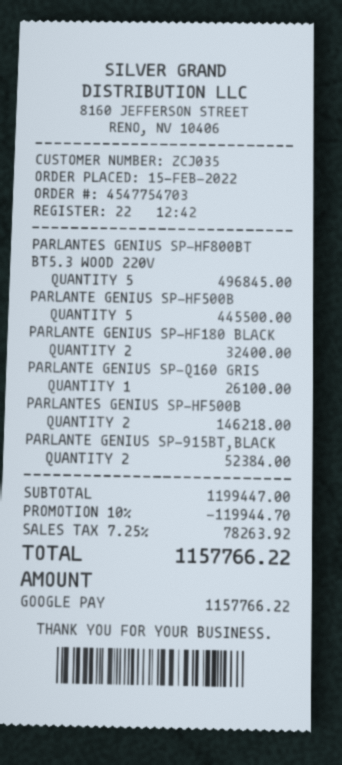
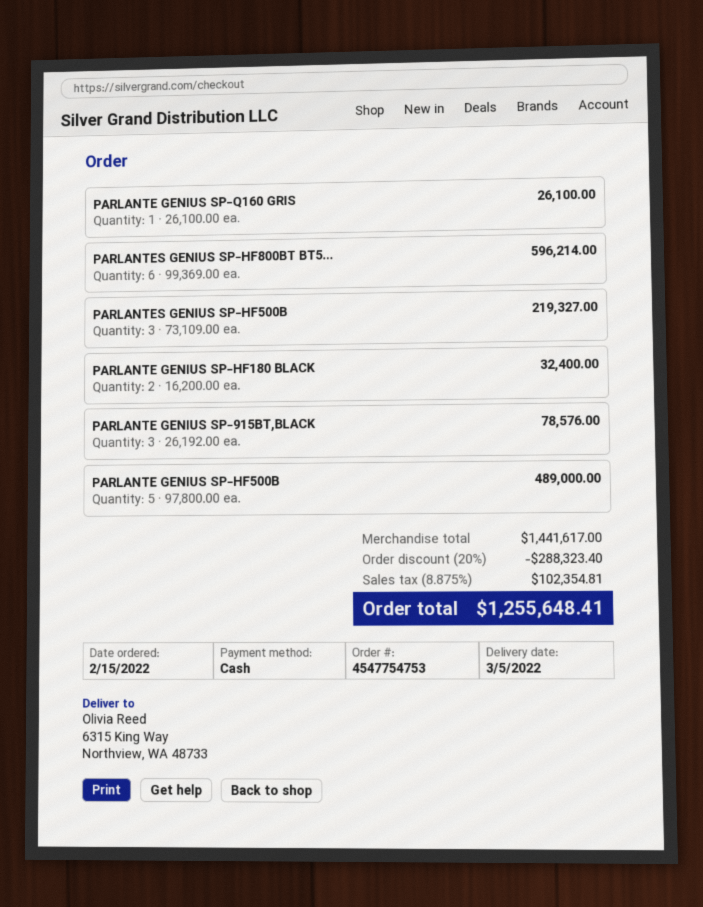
order number: 4547754703 -> 4547754753
payment method: Google Pay -> cash
PARLANTES GENIUS SP-HF800BT BT5.3 WOOD 220V: 5 for 496845.00 -> 6 for 596214.00
PARLANTE GENIUS SP-HF500B: 5 for 445500.00 -> 5 for 489000.00
PARLANTES GENIUS SP-HF500B: 2 for 146218.00 -> 3 for 219327.00
PARLANTE GENIUS SP-915BT,BLACK: 2 for 52384.00 -> 3 for 78576.00
subtotal: 1199447.00 -> 1441617.00
discount: 10% = 119944.70 -> 20% = 288323.40
tax: 7.25% = 78263.92 -> 8.875% = 102354.81
total: 1157766.22 -> 1255648.41

